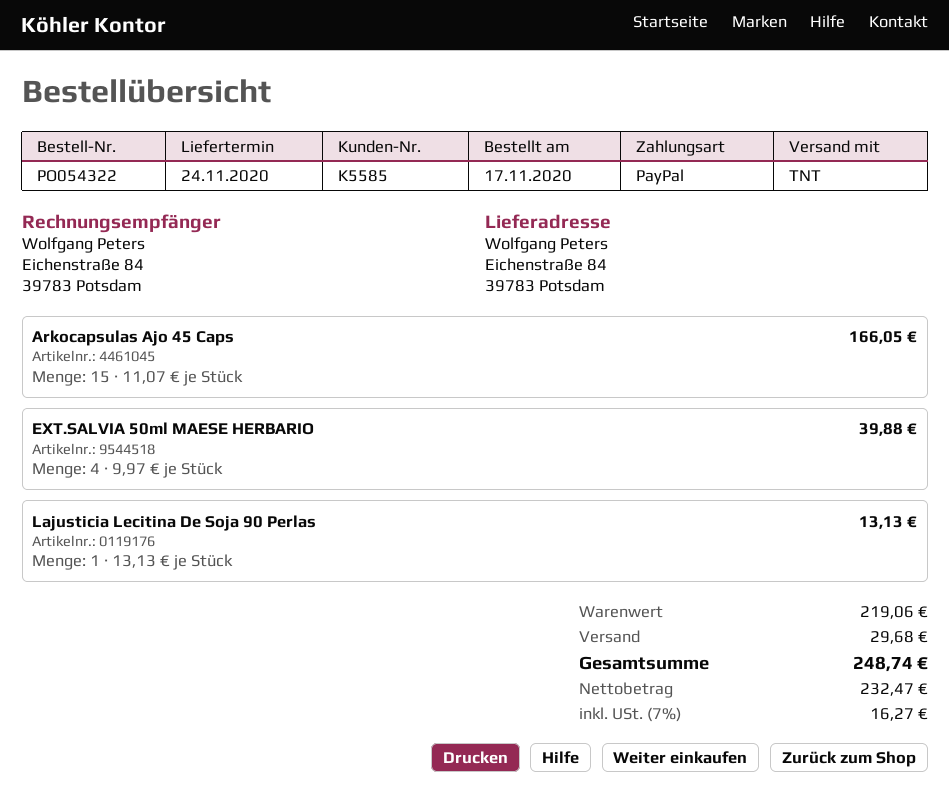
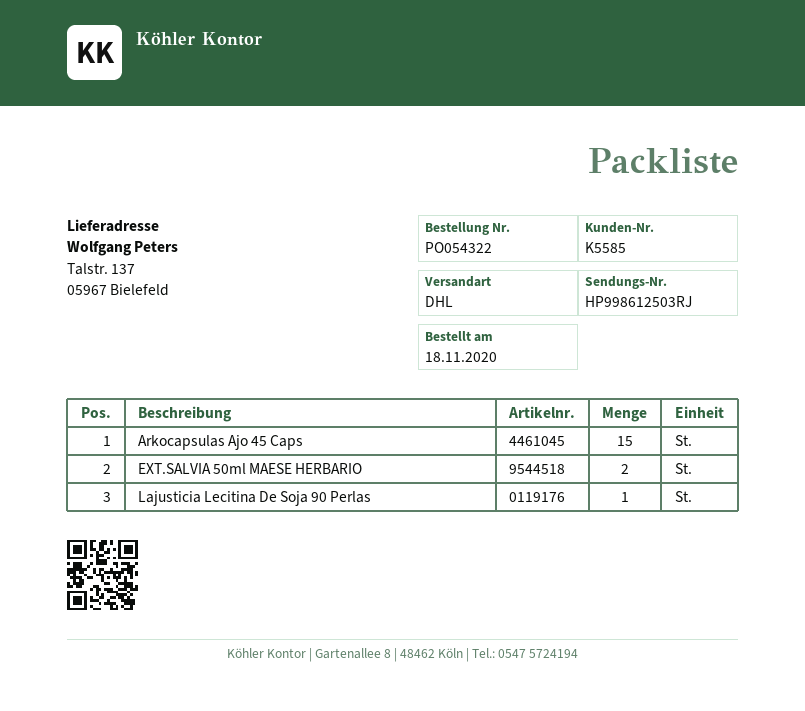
order date: 2020-11-17 -> 2020-11-18
shipping method: TNT -> DHL
ship to: Eichenstraße 84, 39783 Potsdam -> Talstr. 137, 05967 Bielefeld
EXT.SALVIA 50ml MAESE HERBARIO: 4 -> 2

